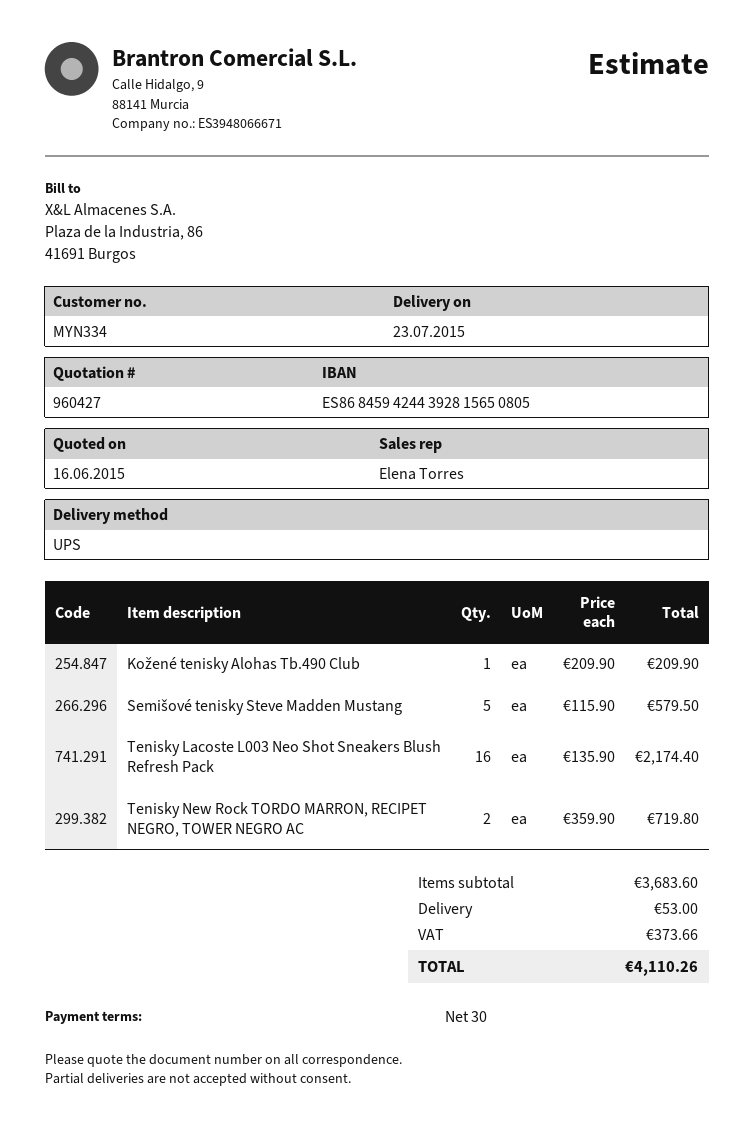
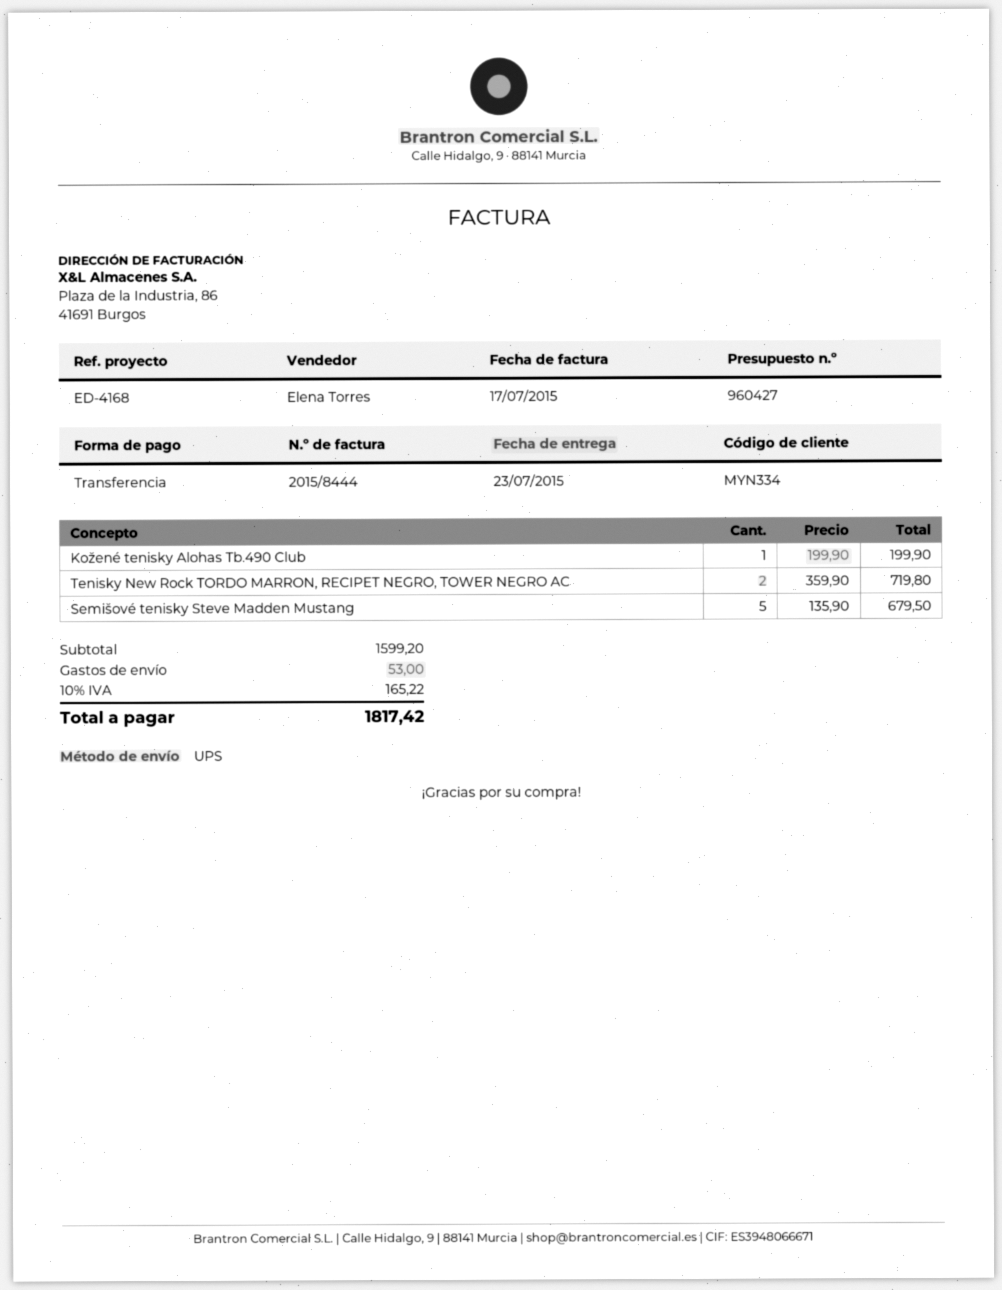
Kožené tenisky Alohas Tb.490 Club: 1 x 209.90 = 209.90 -> 1 x 199.90 = 199.90
Semišové tenisky Steve Madden Mustang: 5 x 115.90 = 579.50 -> 5 x 135.90 = 679.50
Tenisky Lacoste L003 Neo Shot Sneakers Blush Refresh Pack: 16 x 135.90 = 2174.40 -> none
subtotal: 3683.60 -> 1599.20
tax: 373.66 -> 165.22
total: 4110.26 -> 1817.42

